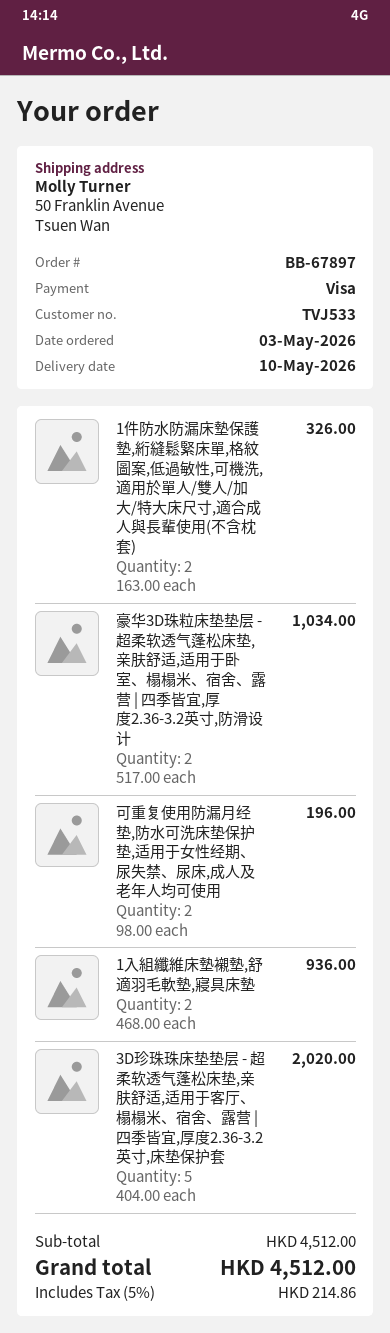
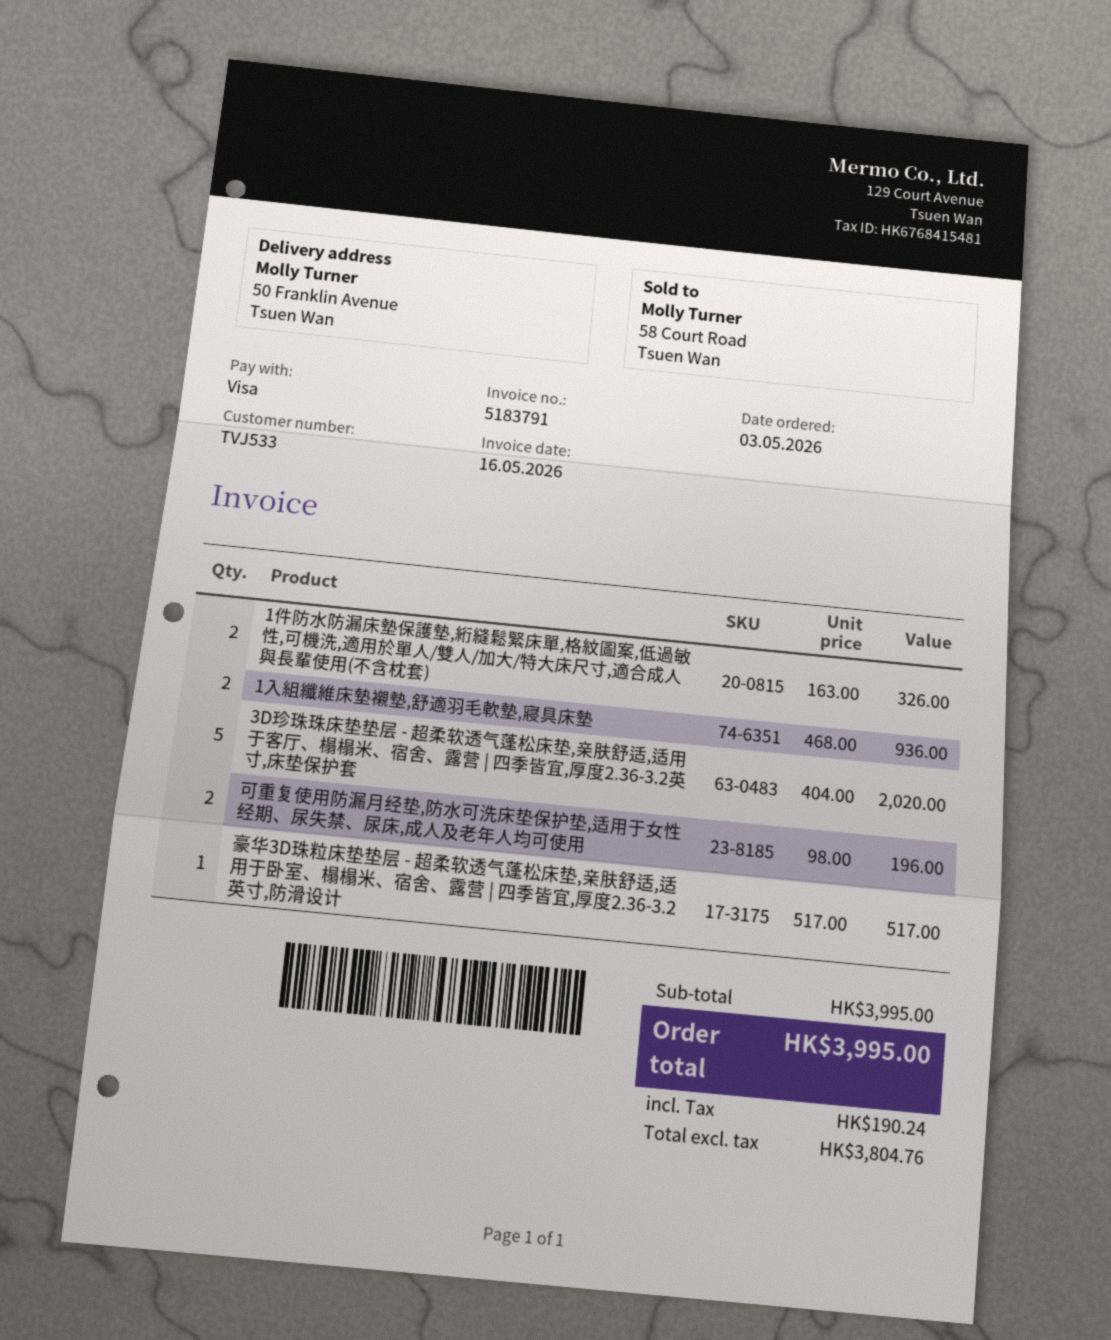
豪华3D珠粒床垫垫层 - 超柔软透气蓬松床垫,亲肤舒适,适用于卧室、榻榻米、宿舍、露营 | 四季皆宜,厚度2.36-3.2英寸,防滑设计: 2 x 517.00 = 1034.00 -> 1 x 517.00 = 517.00
subtotal: 4512.00 -> 3995.00
tax: 214.86 -> 190.24
total: 4512.00 -> 3995.00

